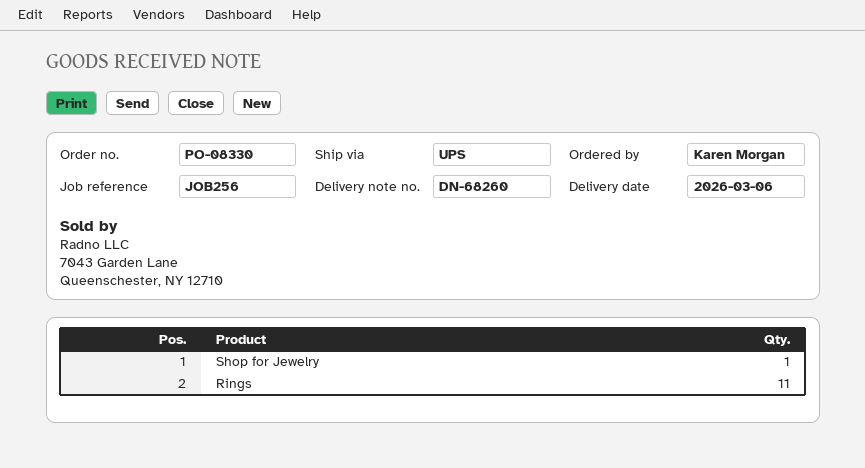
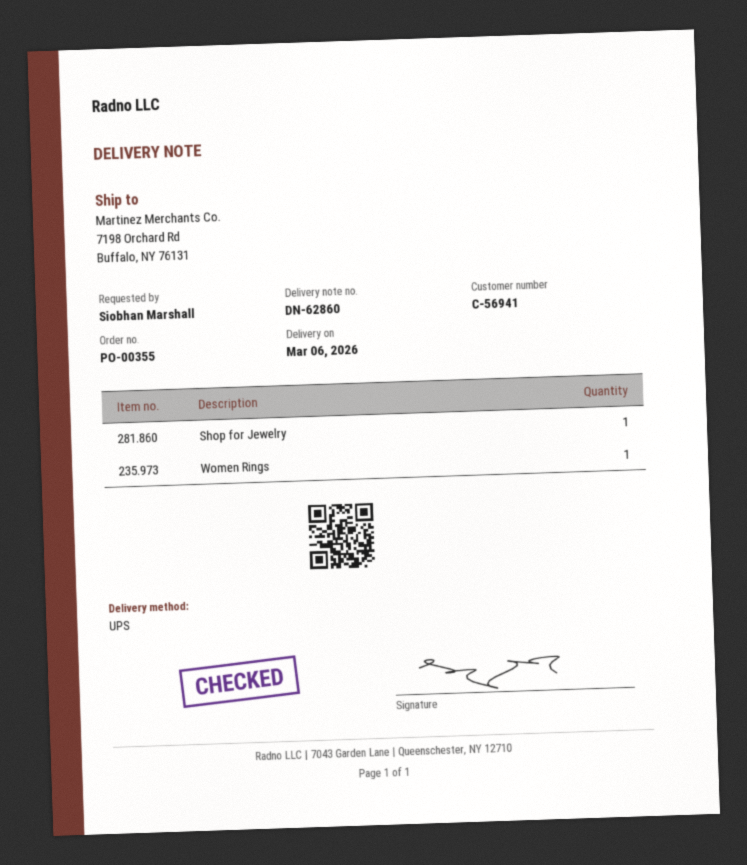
order number: PO-08330 -> PO-00355
delivery note number: DN-68260 -> DN-62860
ordered by: Karen Morgan -> Siobhan Marshall
Rings: 11 -> none
Women Rings: none -> 1

